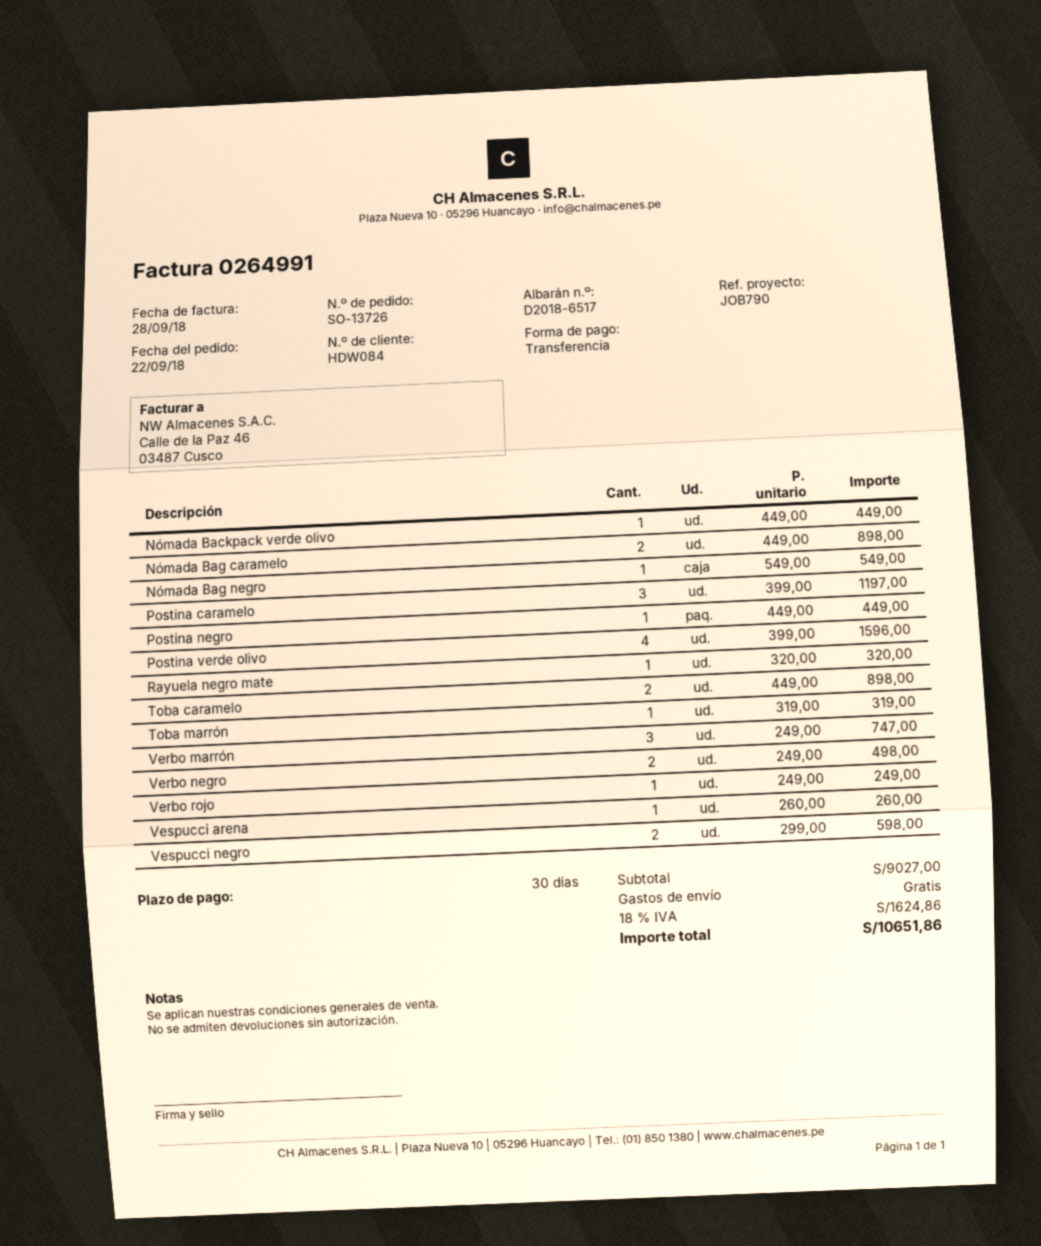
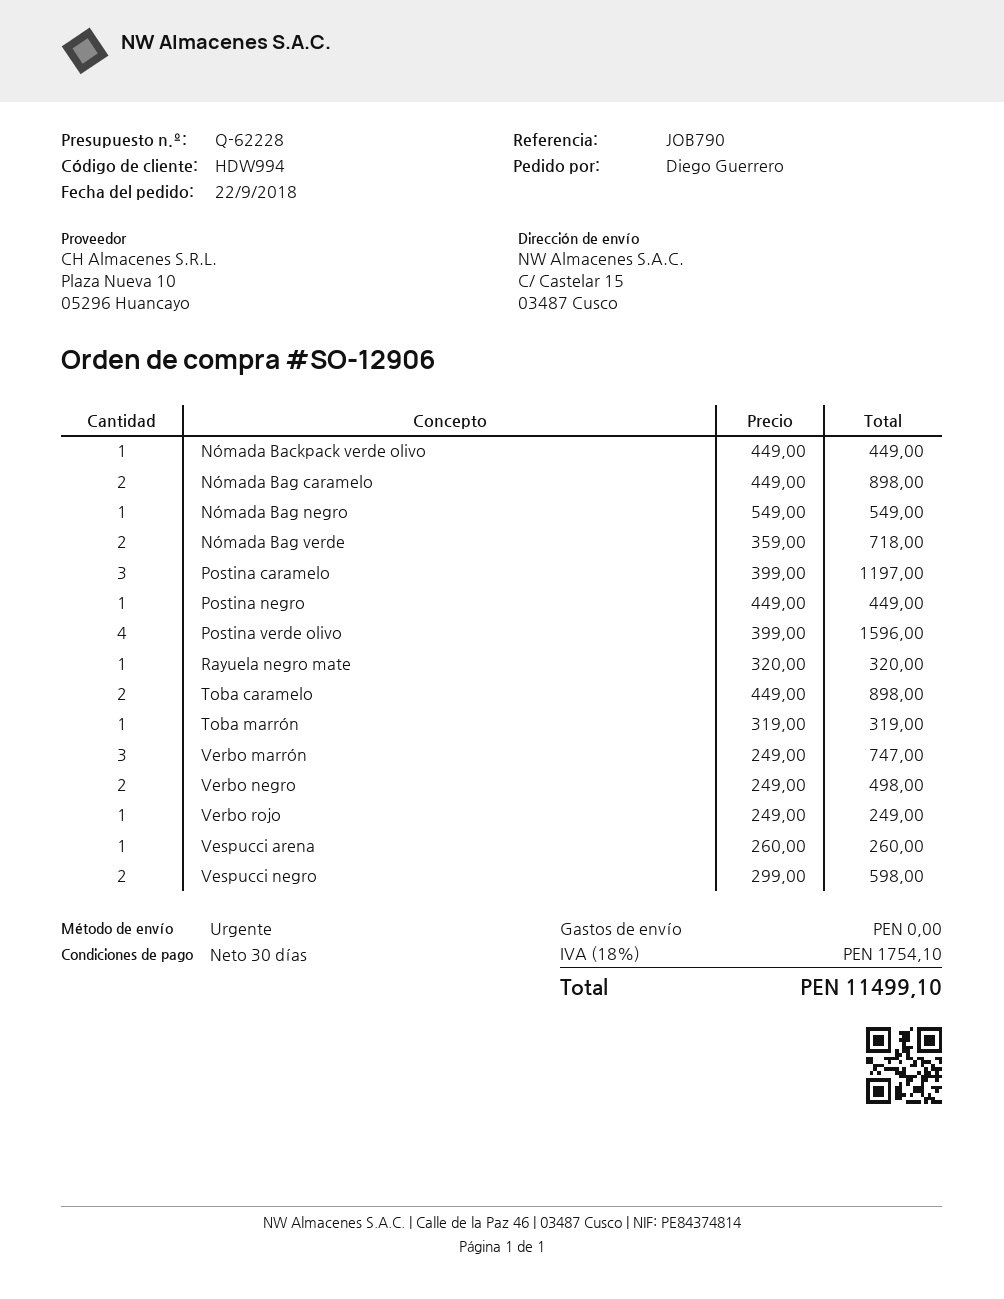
order number: SO-13726 -> SO-12906
customer number: HDW084 -> HDW994
Nómada Bag verde: none -> 2 x 359.00 = 718.00
tax: 18% = 1624.86 -> 18% = 1754.10
total: 10651.86 -> 11499.10

